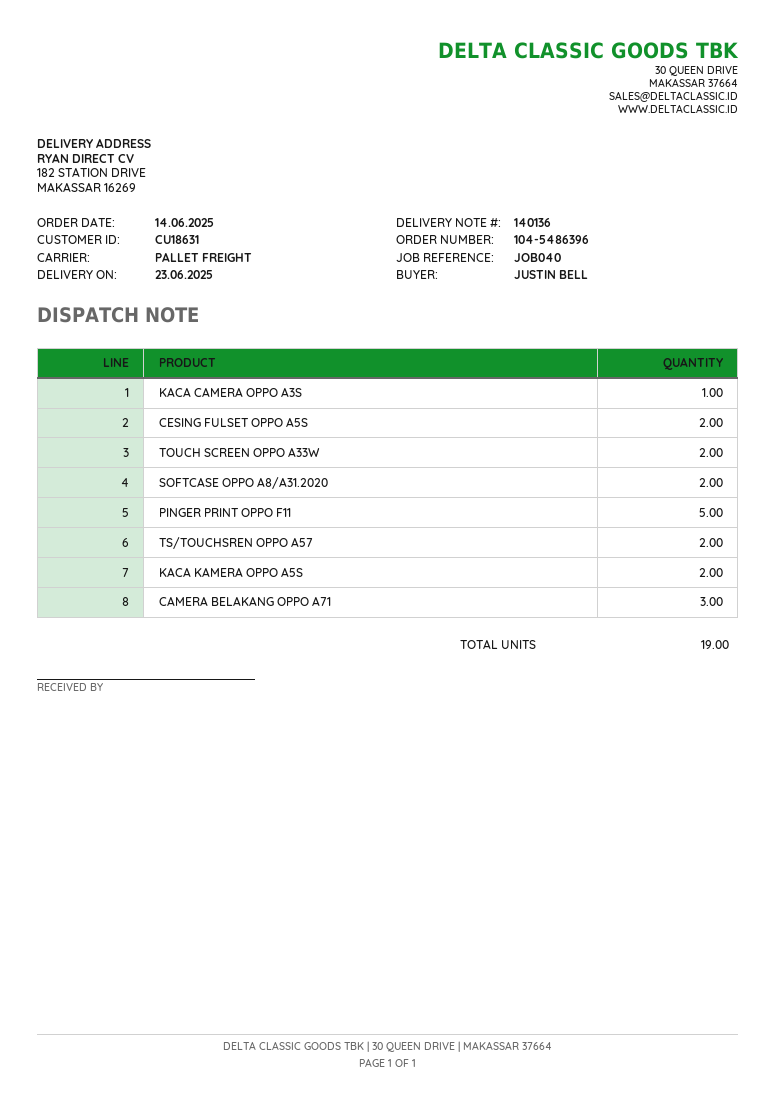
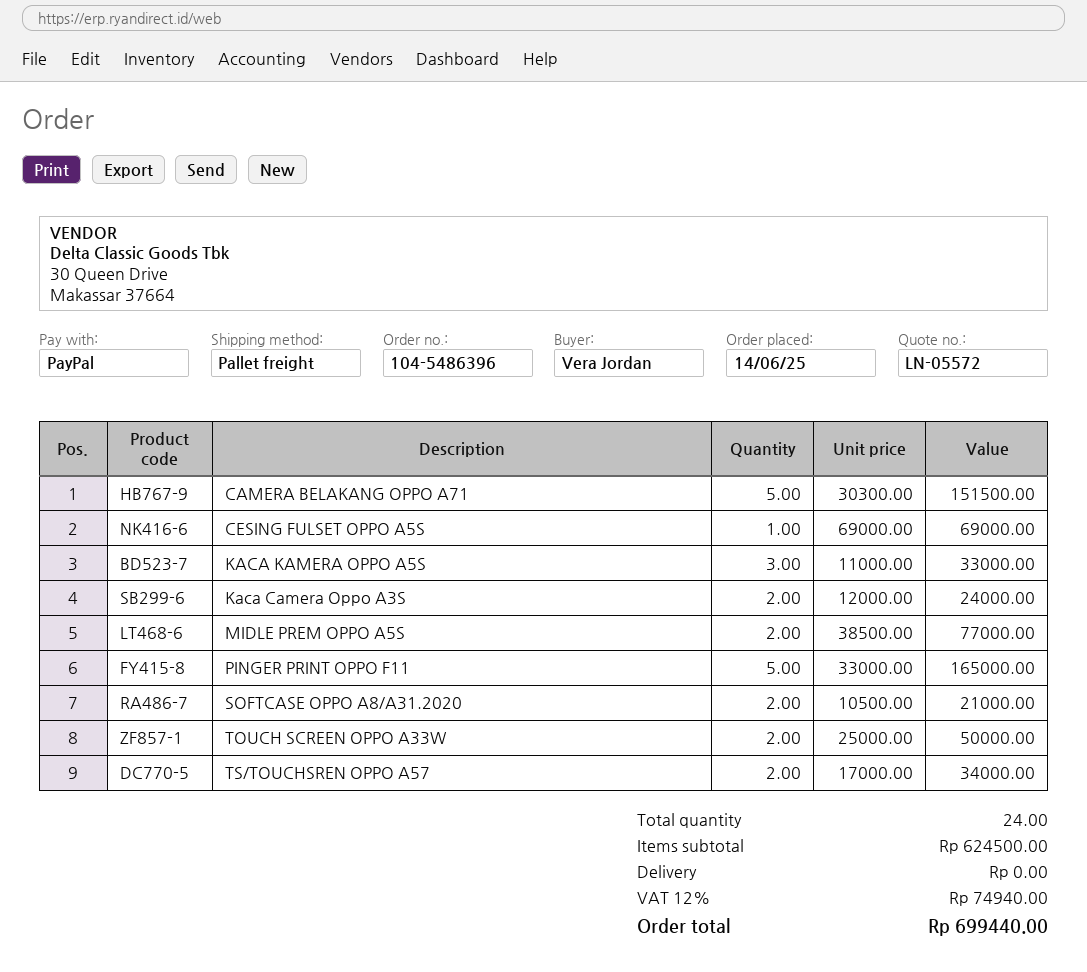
ordered by: JUSTIN BELL -> Vera Jordan
KACA CAMERA OPPO A3S: 1 -> 2
CESING FULSET OPPO A5S: 2 -> 1
KACA KAMERA OPPO A5S: 2 -> 3
CAMERA BELAKANG OPPO A71: 3 -> 5
MIDLE PREM OPPO A5S: none -> 2
total quantity: 19 -> 24

